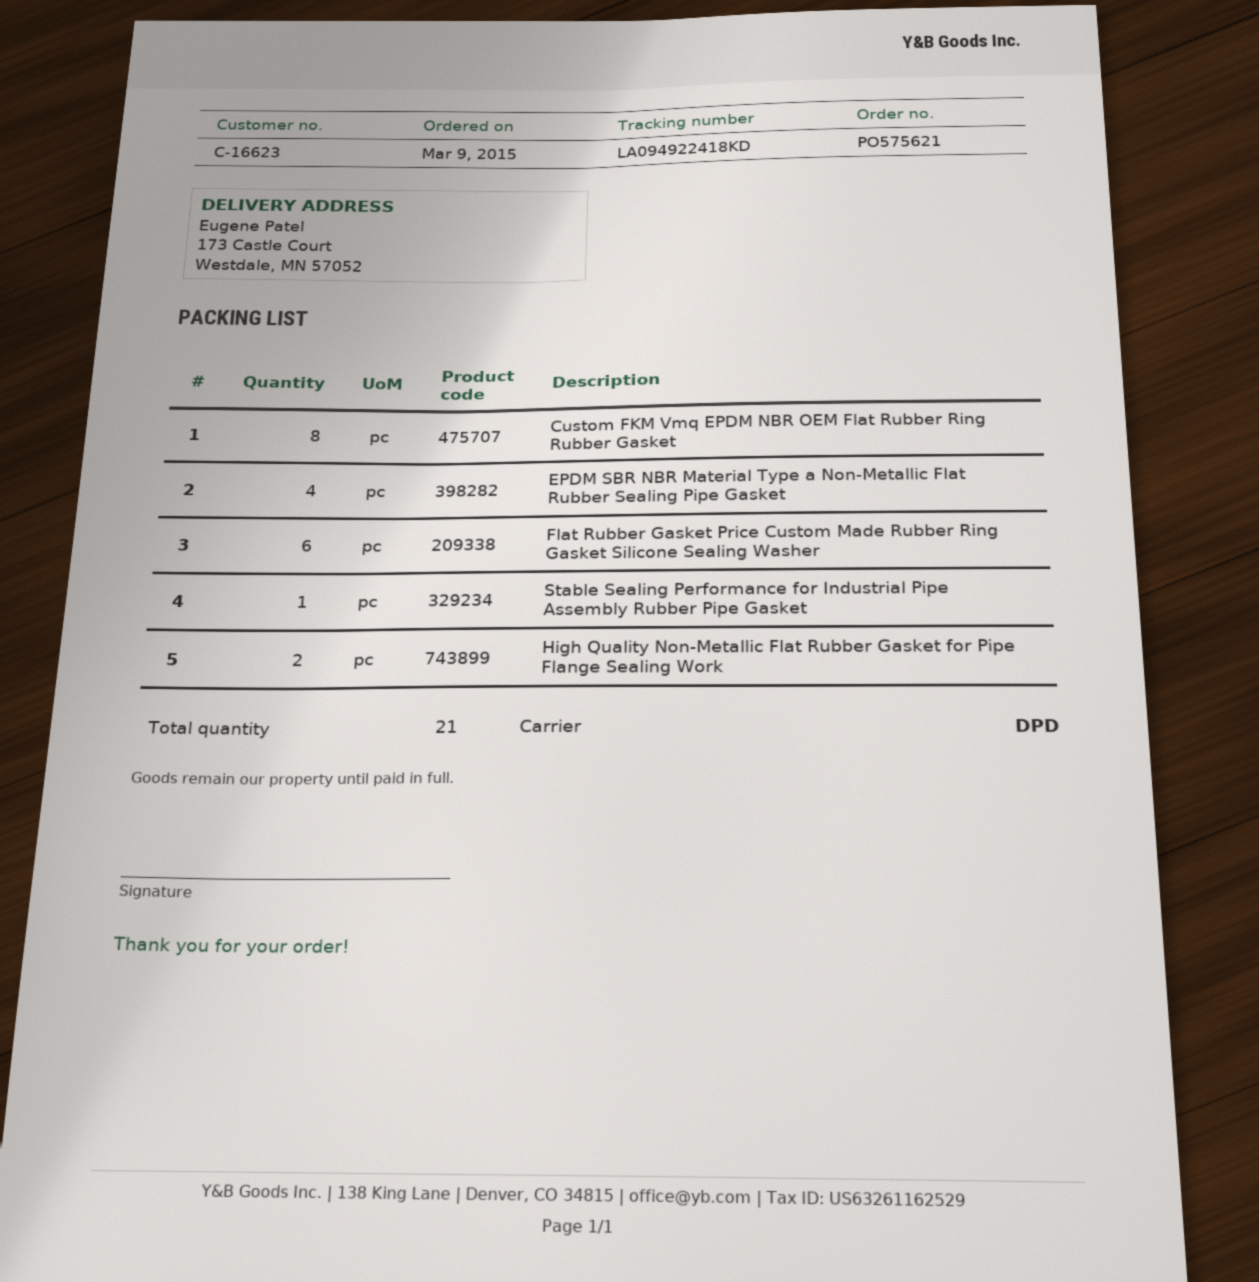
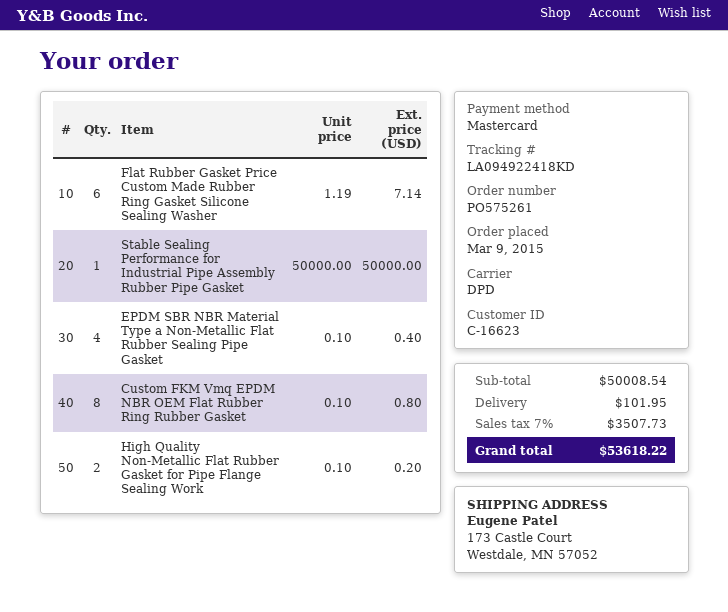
order number: PO575621 -> PO575261

